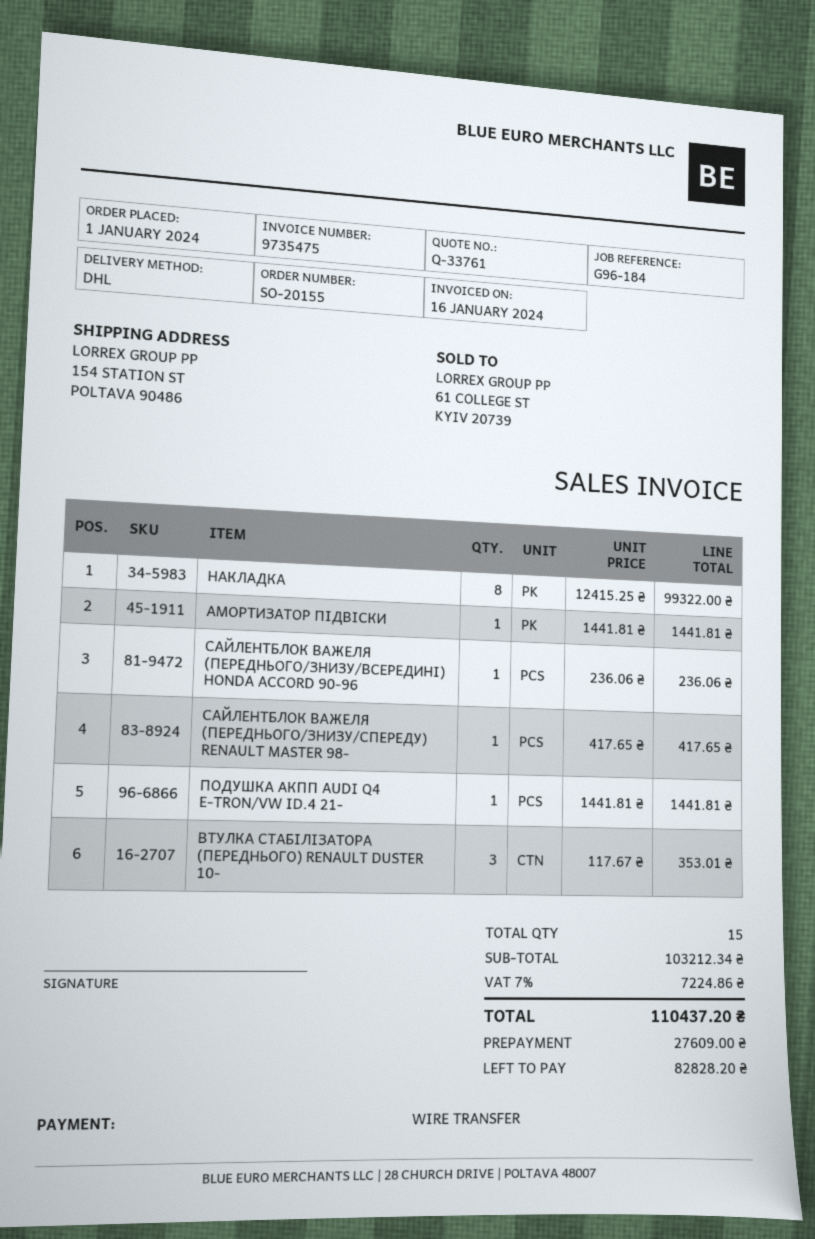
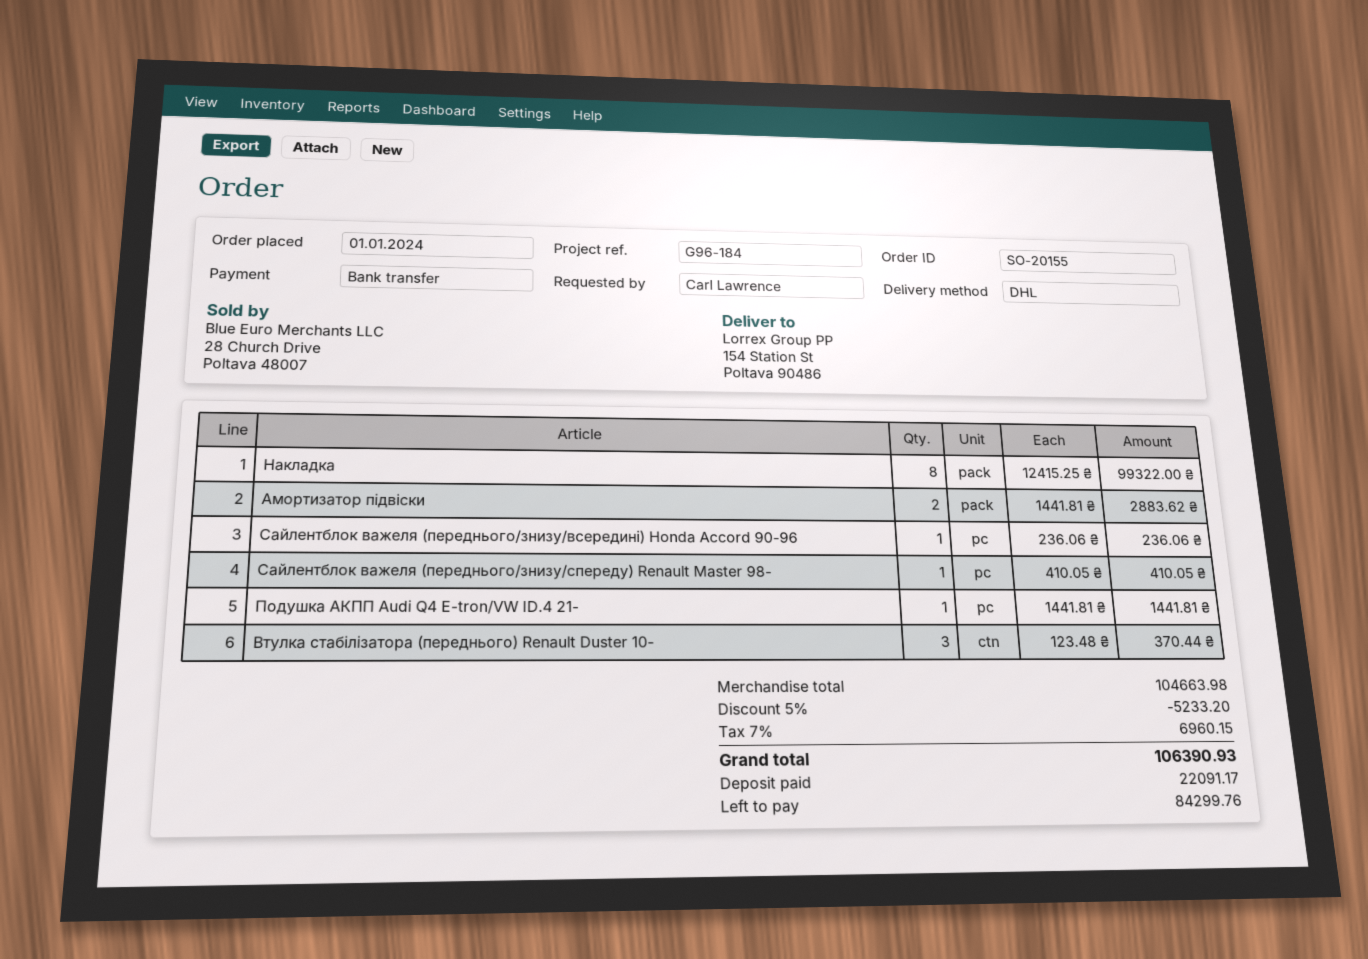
АМОРТИЗАТОР ПІДВІСКИ: 1 x 1441.81 = 1441.81 -> 2 x 1441.81 = 2883.62
САЙЛЕНТБЛОК ВАЖЕЛЯ (ПЕРЕДНЬОГО/ЗНИЗУ/СПЕРЕДУ) RENAULT MASTER 98-: 1 x 417.65 = 417.65 -> 1 x 410.05 = 410.05
ВТУЛКА СТАБІЛІЗАТОРА (ПЕРЕДНЬОГО) RENAULT DUSTER 10-: 3 x 117.67 = 353.01 -> 3 x 123.48 = 370.44
subtotal: 103212.34 -> 104663.98
discount: none -> 5% = 5233.20
tax: 7% = 7224.86 -> 7% = 6960.15
total: 110437.20 -> 106390.93
deposit: 27609.00 -> 22091.17
balance: 82828.20 -> 84299.76

